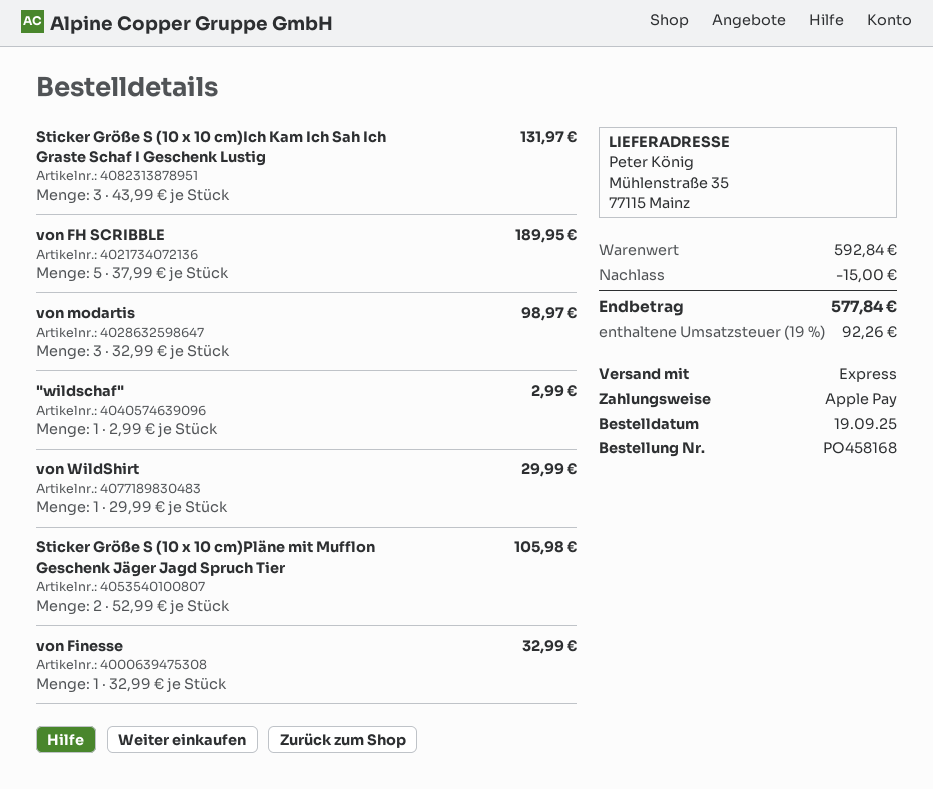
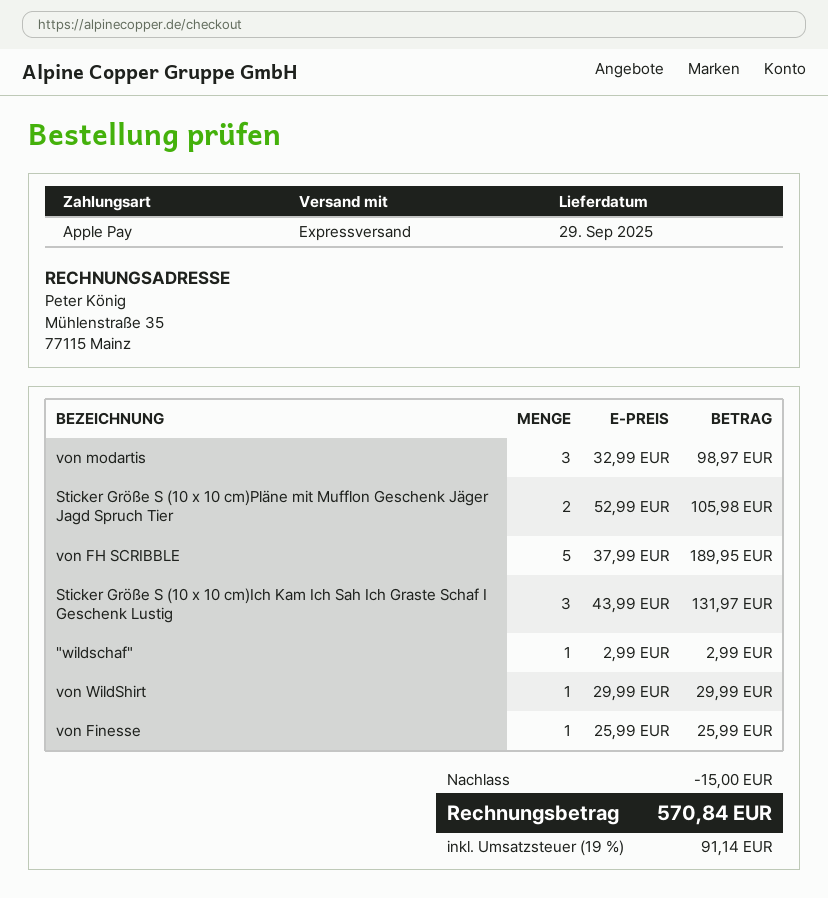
von Finesse: 1 x 32.99 = 32.99 -> 1 x 25.99 = 25.99
tax: 19% = 92.26 -> 19% = 91.14
total: 577.84 -> 570.84

